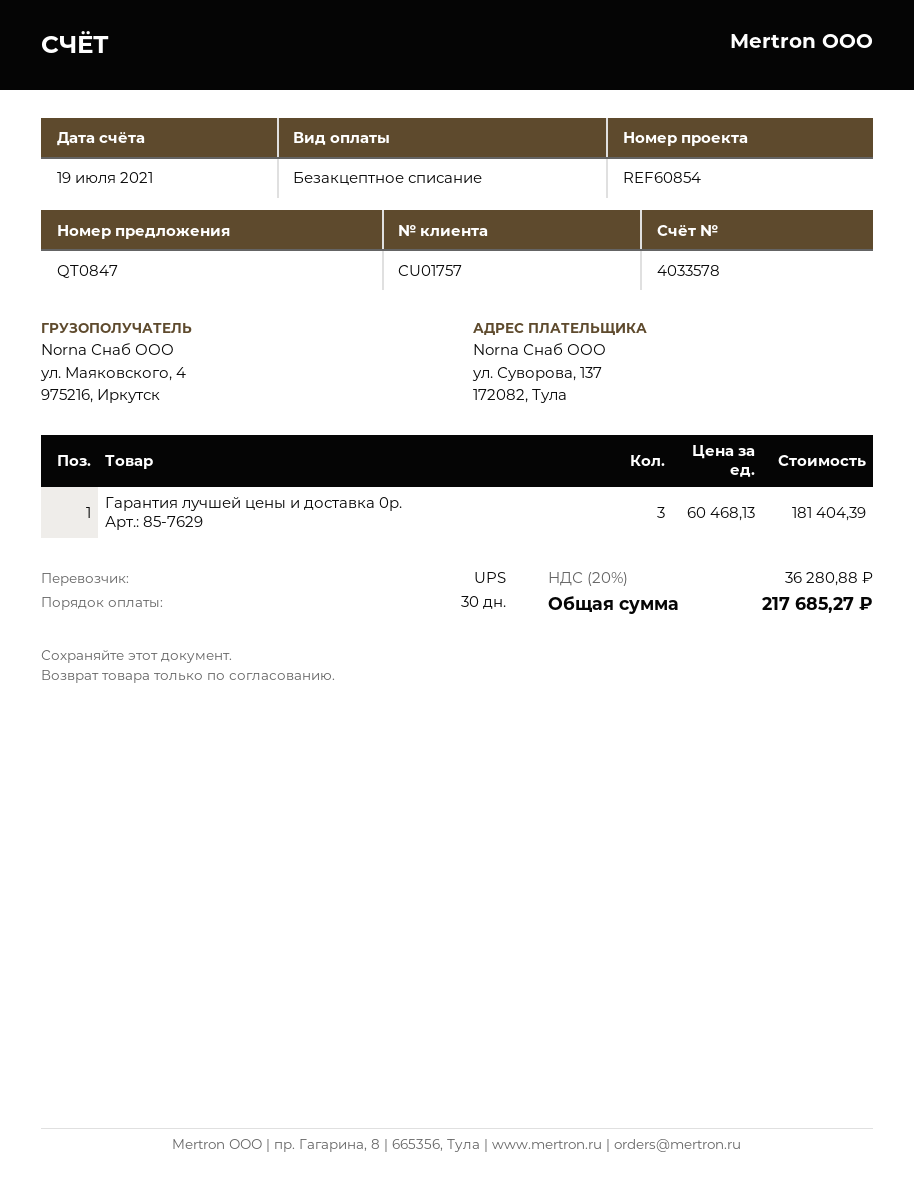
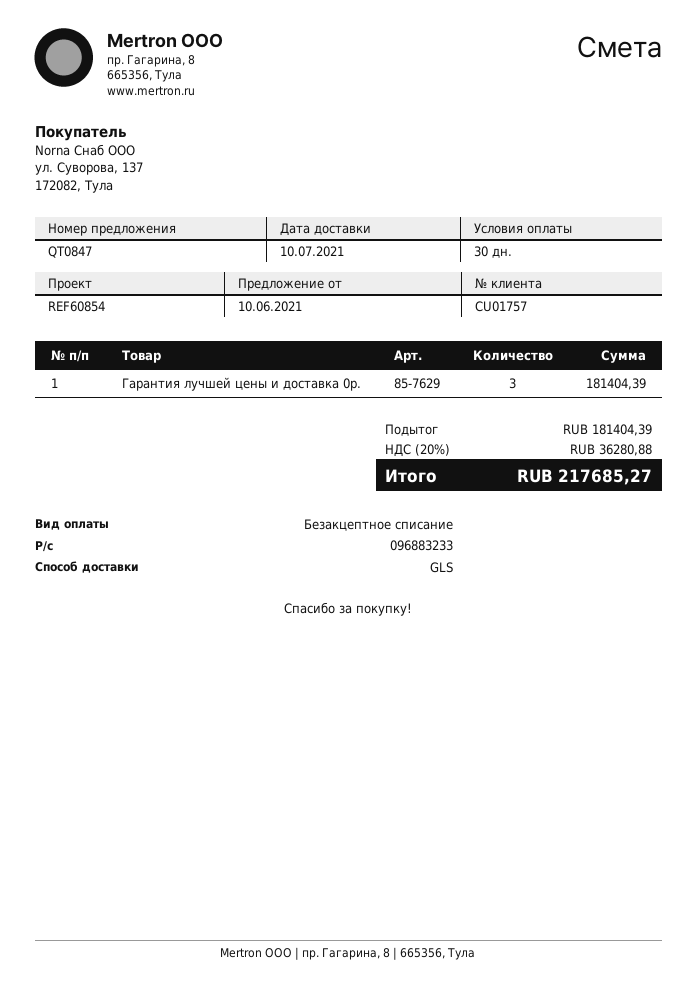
shipping method: UPS -> GLS

